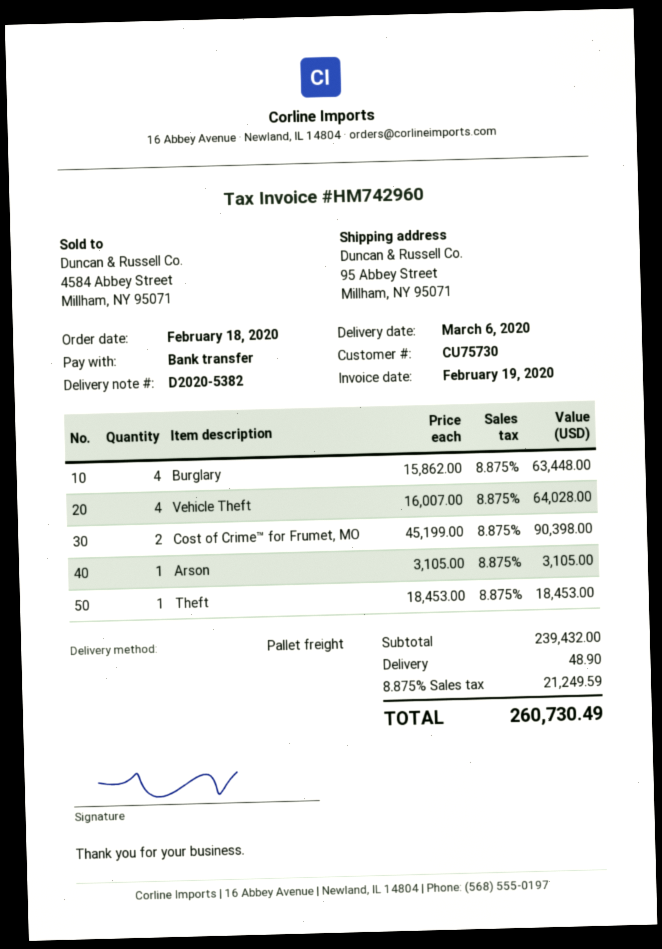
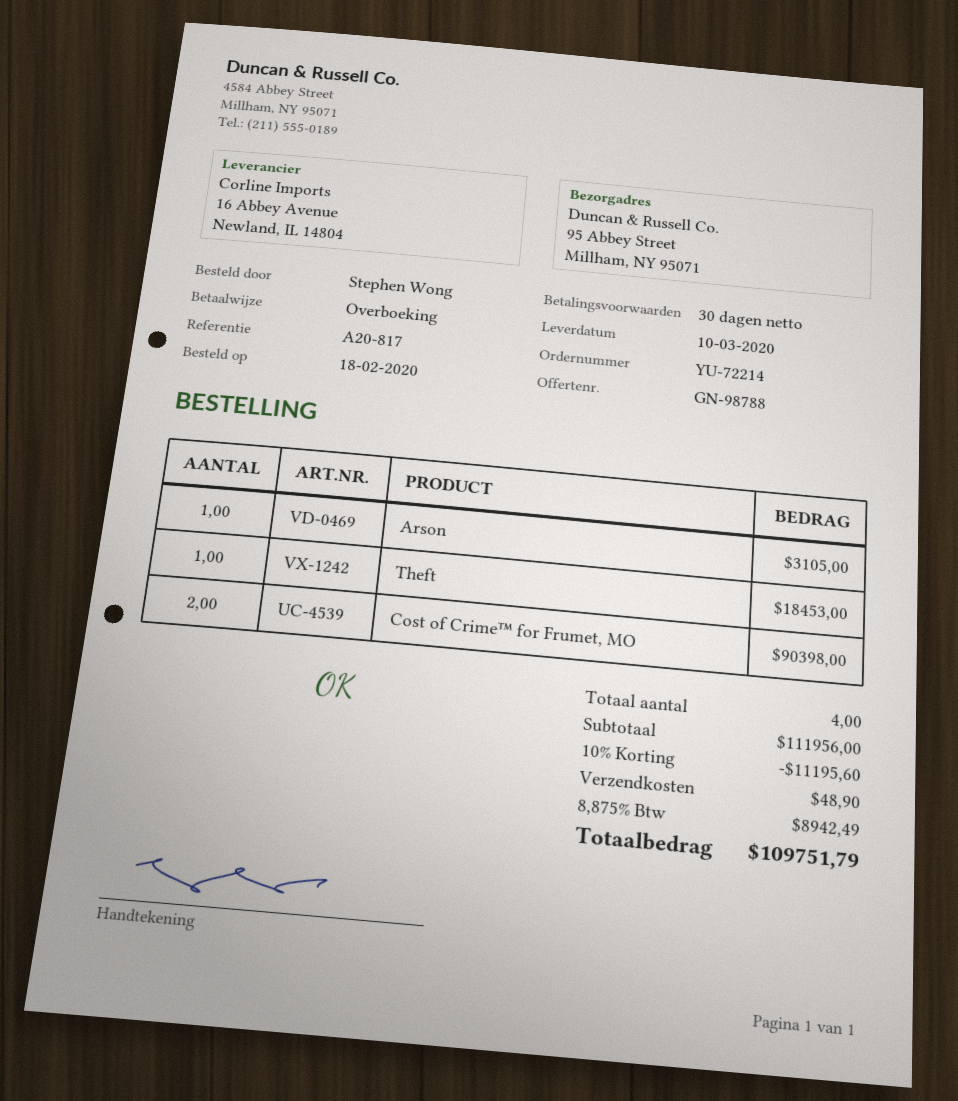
delivery date: 2020-03-06 -> 2020-03-10
Burglary: 4 for 63448.00 -> none
Vehicle Theft: 4 for 64028.00 -> none
subtotal: 239432.00 -> 111956.00
discount: none -> 10% = 11195.60
tax: 8.875% = 21249.59 -> 8.875% = 8942.49
total: 260730.49 -> 109751.79

